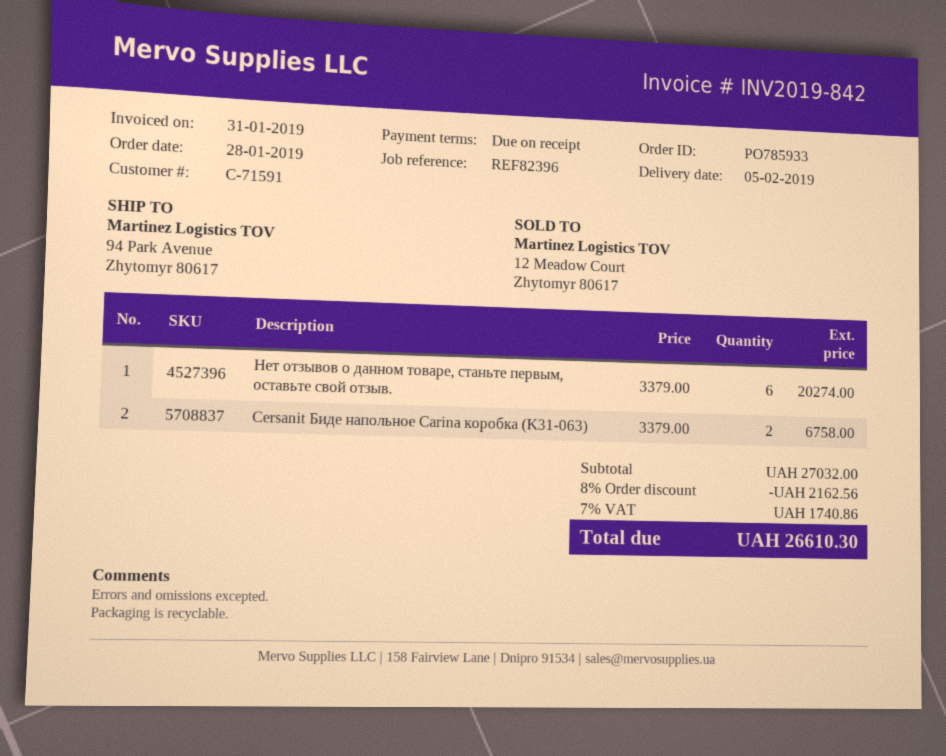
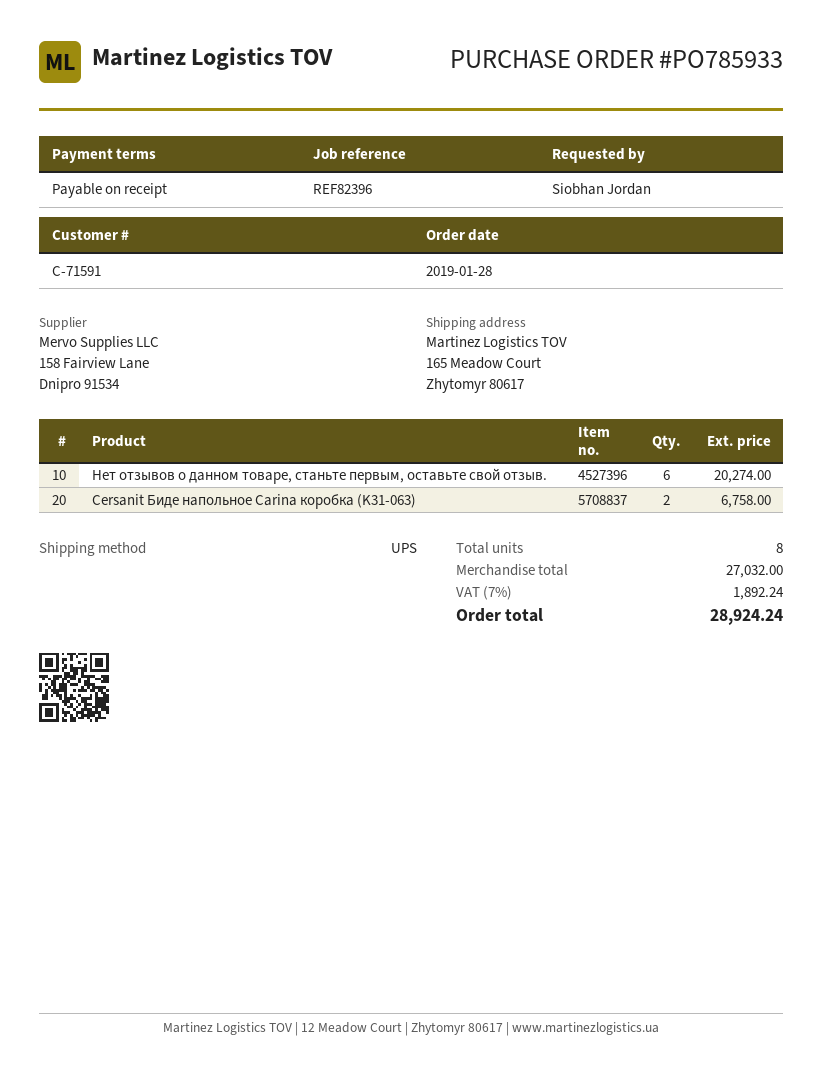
ship to: 94 Park Avenue, Zhytomyr 80617 -> 165 Meadow Court, Zhytomyr 80617
discount: 8% = 2162.56 -> none
tax: 7% = 1740.86 -> 7% = 1892.24
total: 26610.30 -> 28924.24

